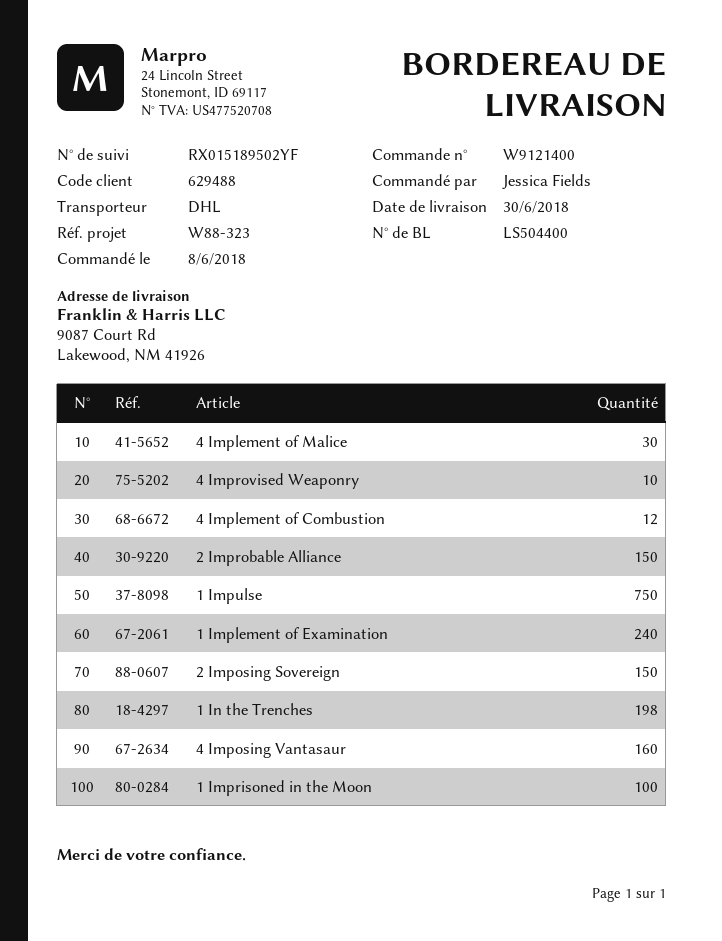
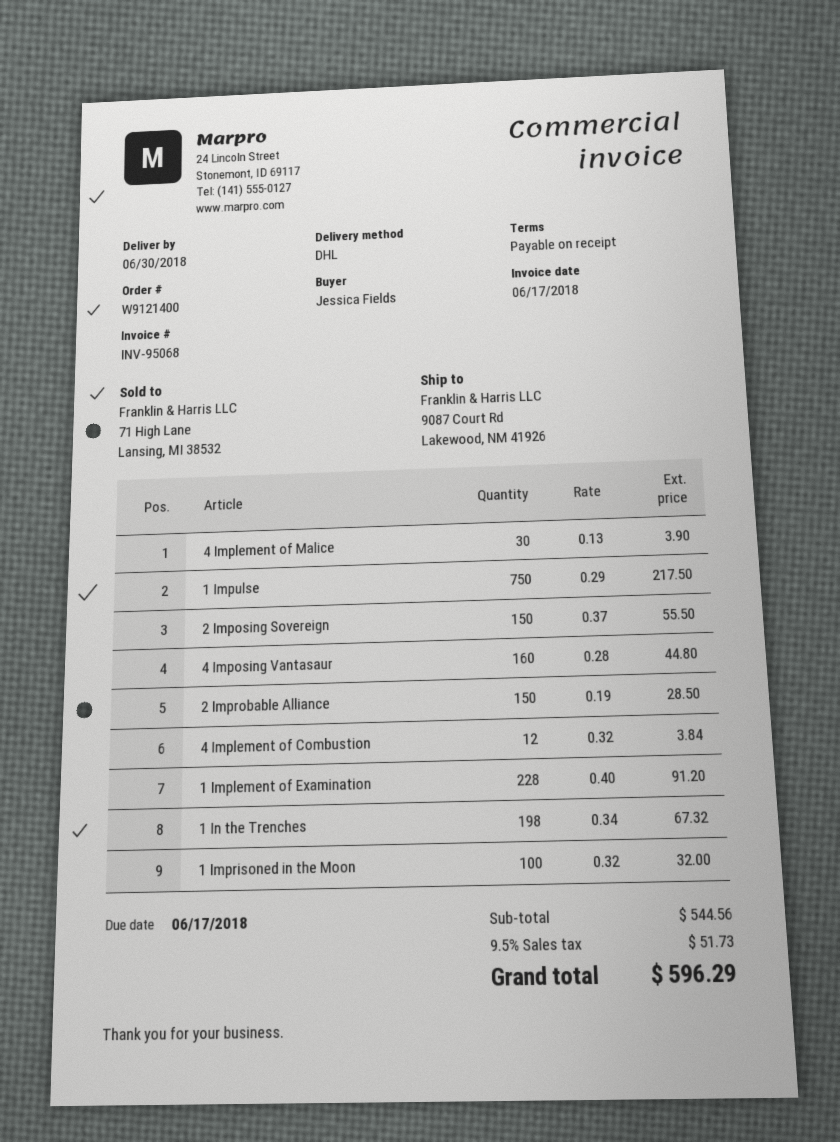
4 Improvised Weaponry: 10 -> none
1 Implement of Examination: 240 -> 228

